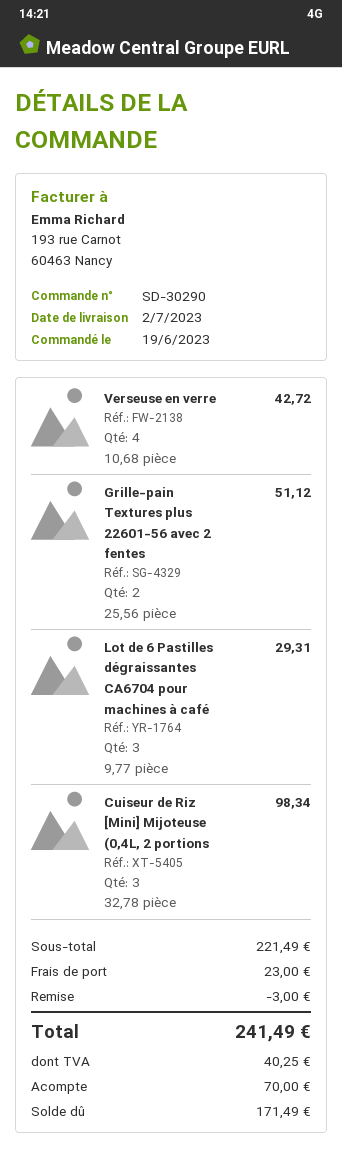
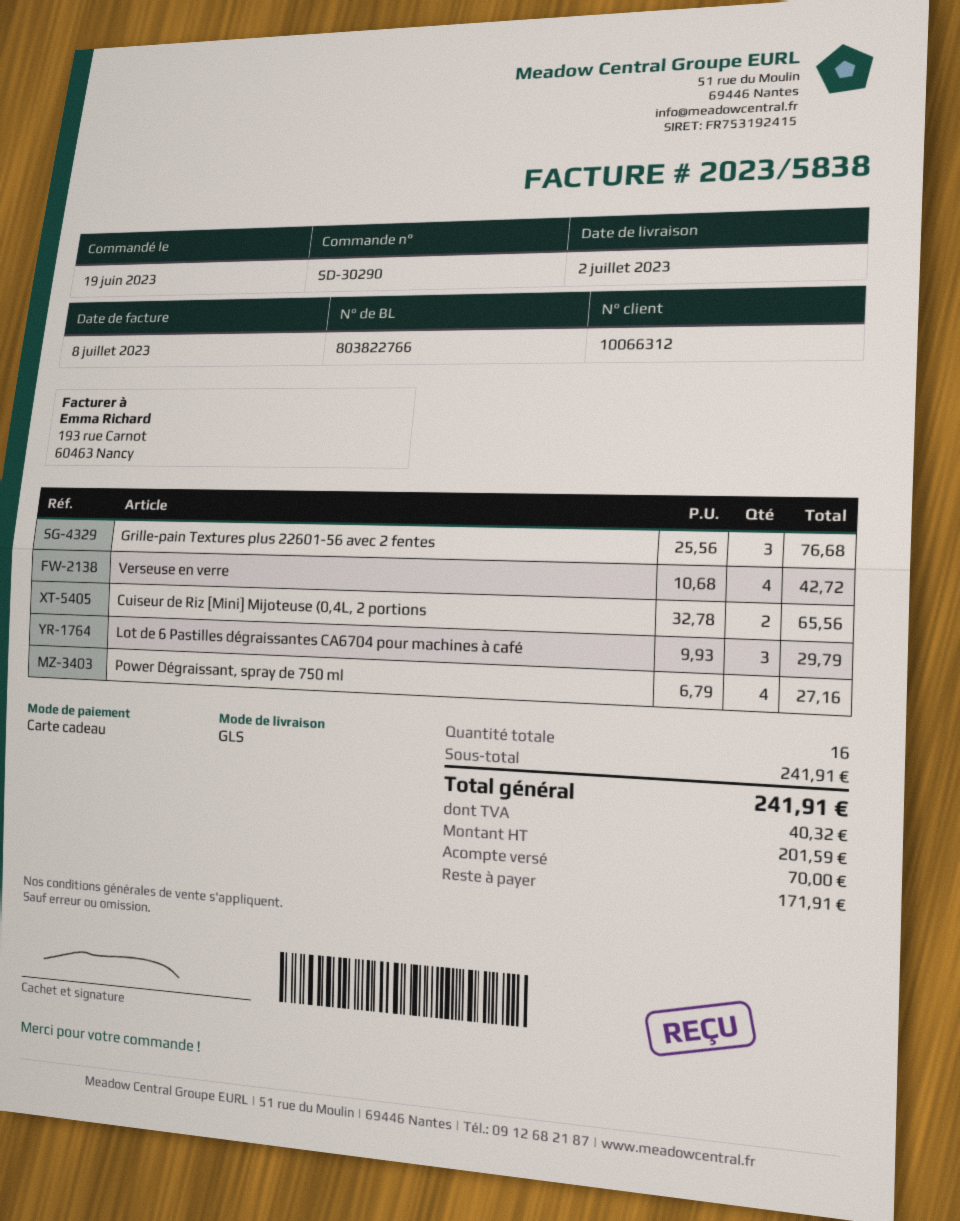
Grille-pain Textures plus 22601-56 avec 2 fentes: 2 x 25.56 = 51.12 -> 3 x 25.56 = 76.68
Lot de 6 Pastilles dégraissantes CA6704 pour machines à café: 3 x 9.77 = 29.31 -> 3 x 9.93 = 29.79
Cuiseur de Riz [Mini] Mijoteuse (0,4L, 2 portions: 3 x 32.78 = 98.34 -> 2 x 32.78 = 65.56
Power Dégraissant, spray de 750 ml: none -> 4 x 6.79 = 27.16
subtotal: 221.49 -> 241.91
discount: 3.00 -> none
shipping: 23.00 -> none
tax: 40.25 -> 40.32
total: 241.49 -> 241.91
balance: 171.49 -> 171.91

